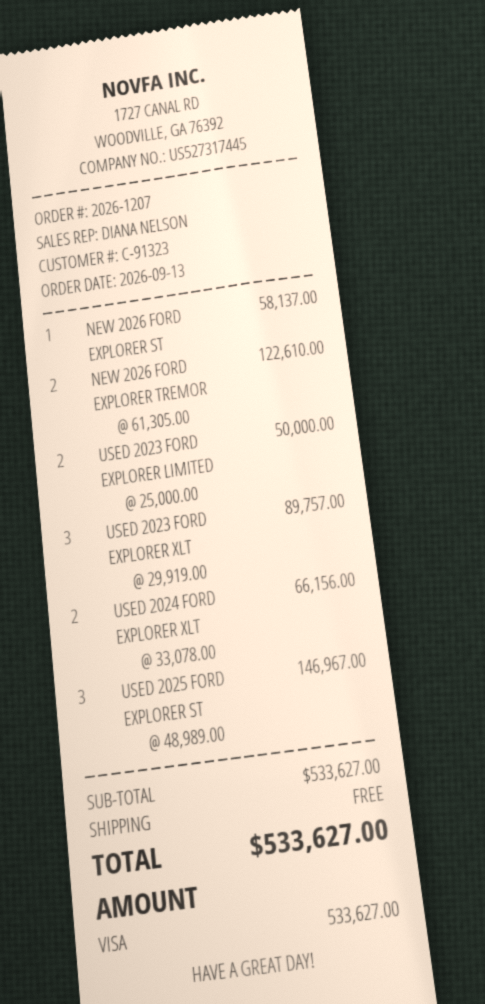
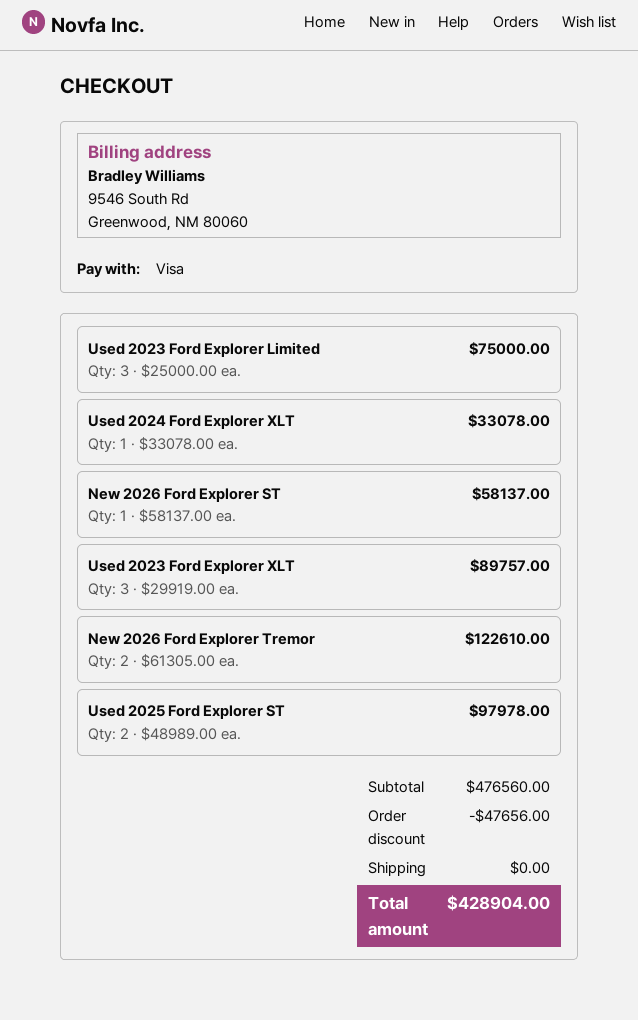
USED 2023 FORD EXPLORER LIMITED: 2 x 25000.00 = 50000.00 -> 3 x 25000.00 = 75000.00
USED 2024 FORD EXPLORER XLT: 2 x 33078.00 = 66156.00 -> 1 x 33078.00 = 33078.00
USED 2025 FORD EXPLORER ST: 3 x 48989.00 = 146967.00 -> 2 x 48989.00 = 97978.00
subtotal: 533627.00 -> 476560.00
discount: none -> 47656.00
total: 533627.00 -> 428904.00

